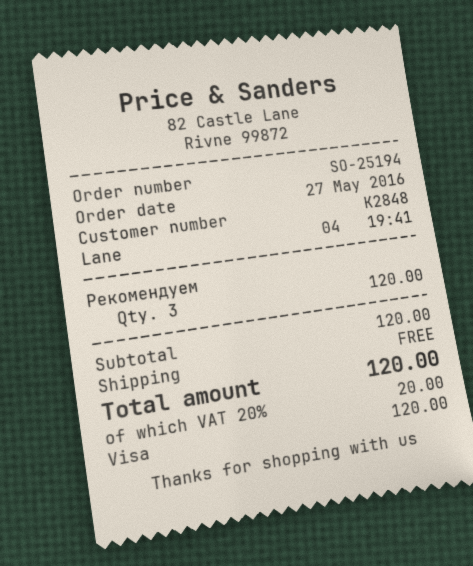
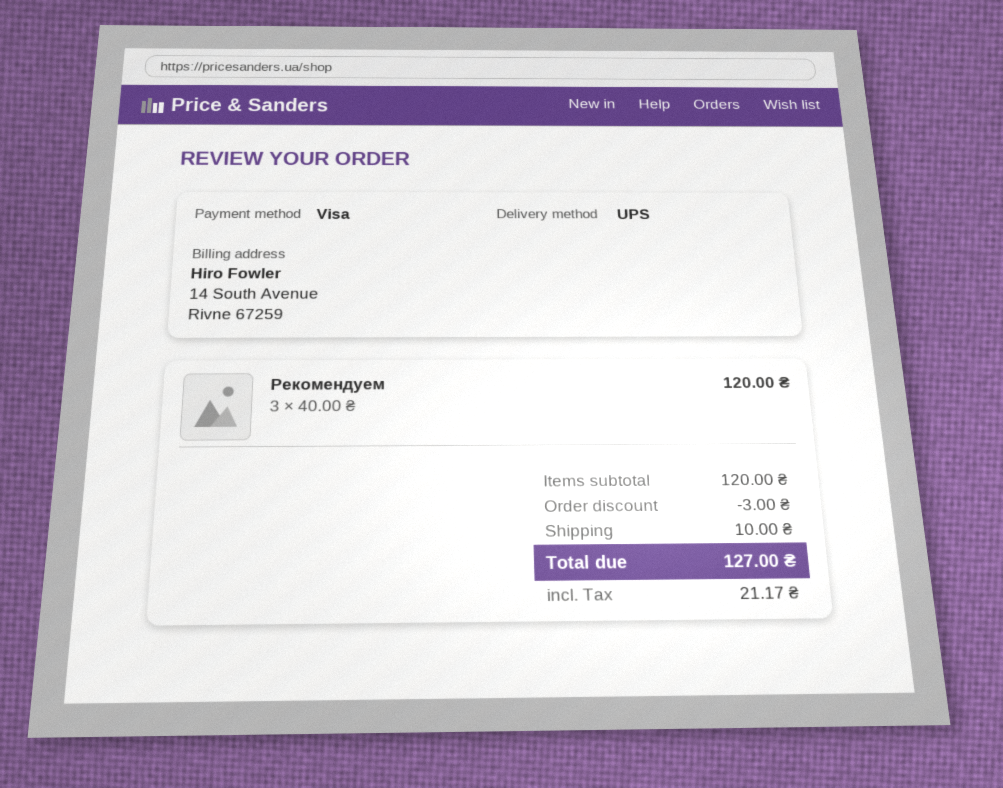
discount: none -> 3.00
shipping: 0.00 -> 10.00
tax: 20.00 -> 21.17
total: 120.00 -> 127.00

